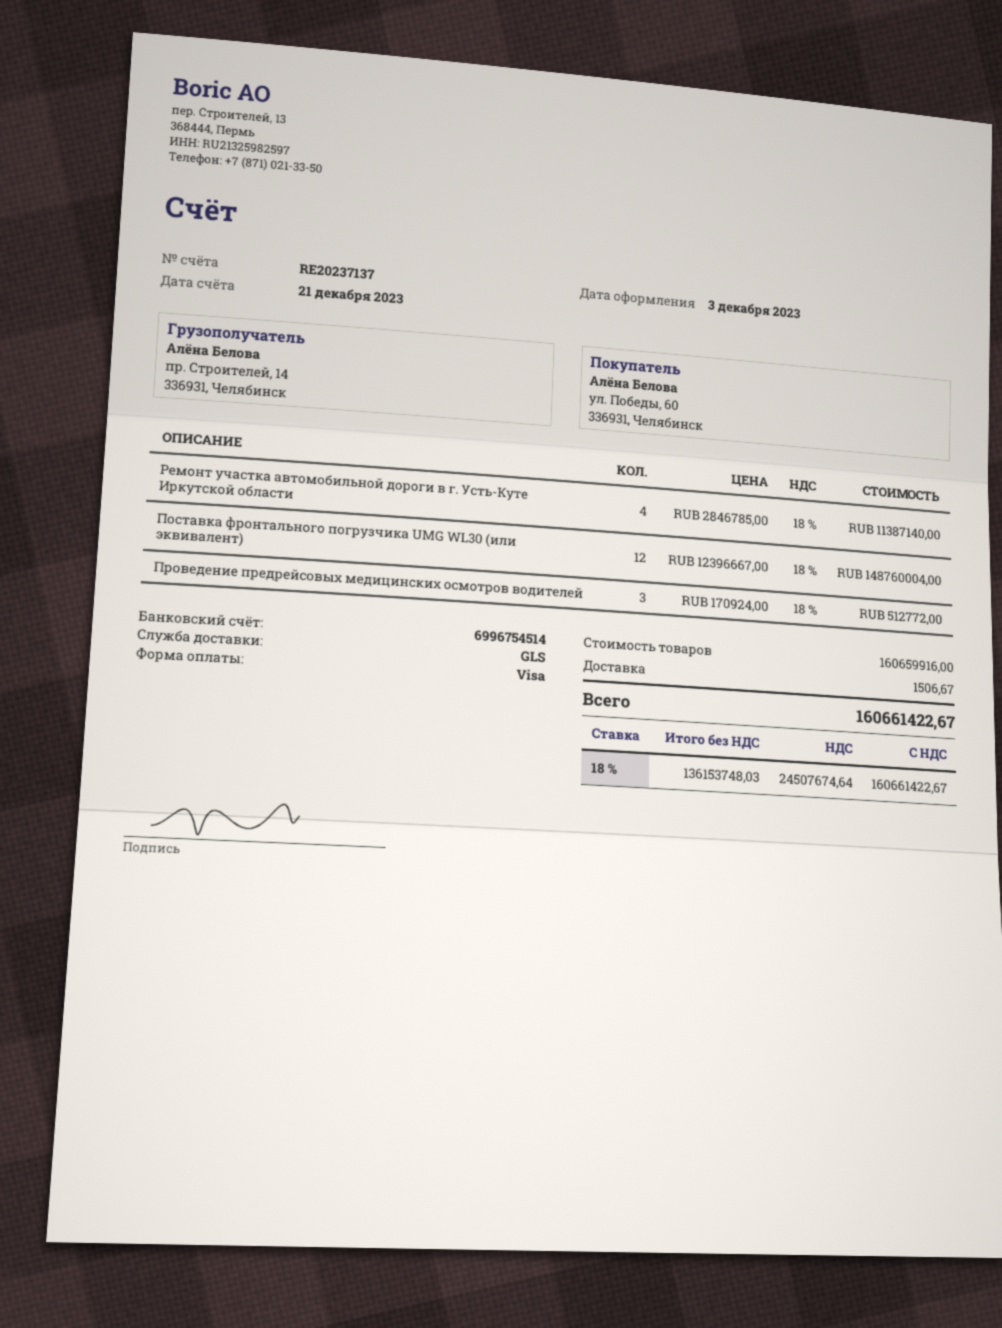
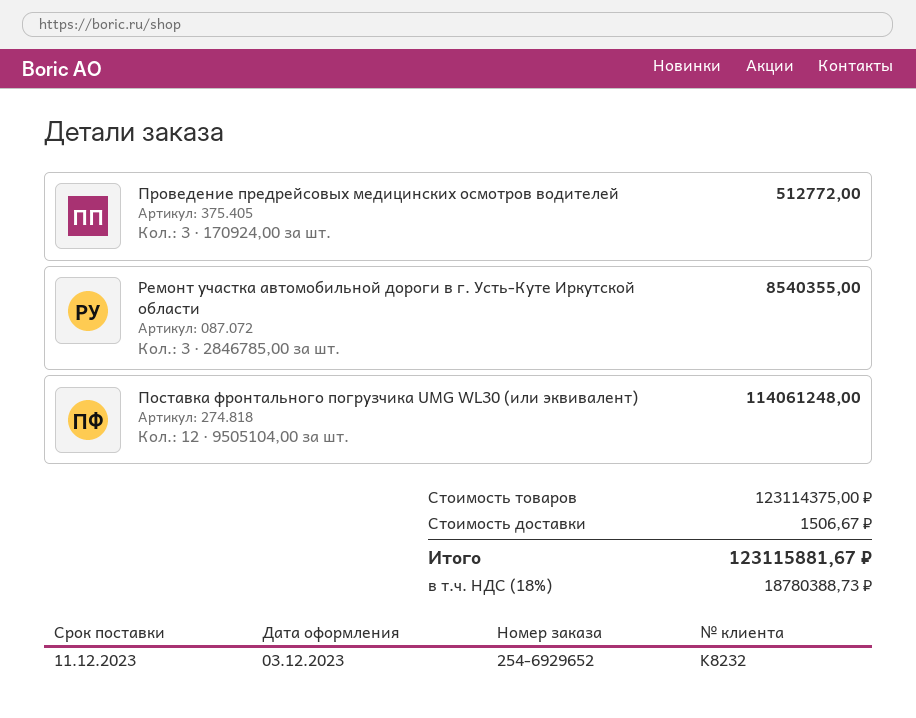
Ремонт участка автомобильной дороги в г. Усть-Куте Иркутской области: 4 x 2846785.00 = 11387140.00 -> 3 x 2846785.00 = 8540355.00
Поставка фронтального погрузчика UMG WL30 (или эквивалент): 12 x 12396667.00 = 148760004.00 -> 12 x 9505104.00 = 114061248.00
subtotal: 160659916.00 -> 123114375.00
tax: 18% = 24507674.64 -> 18% = 18780388.73
total: 160661422.67 -> 123115881.67

